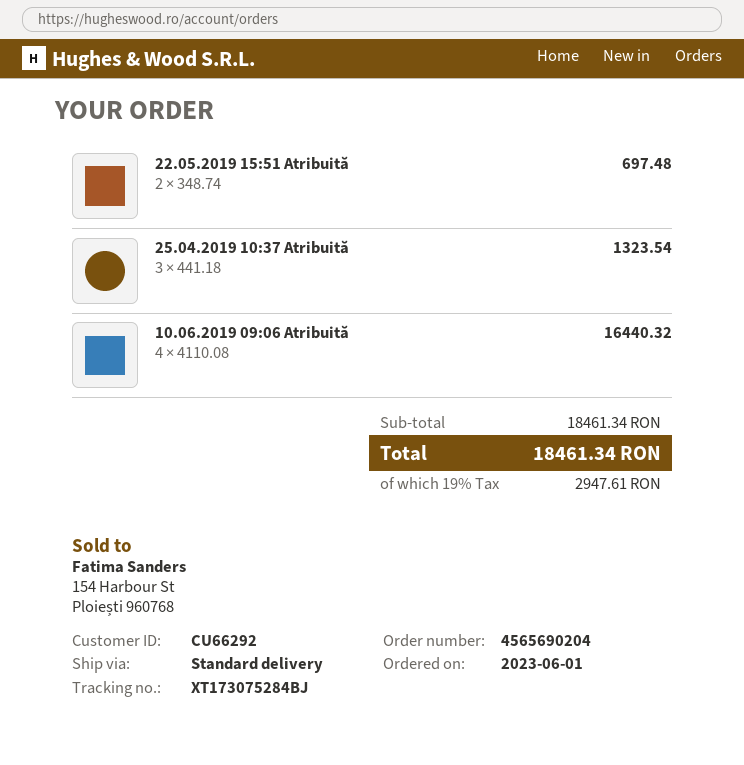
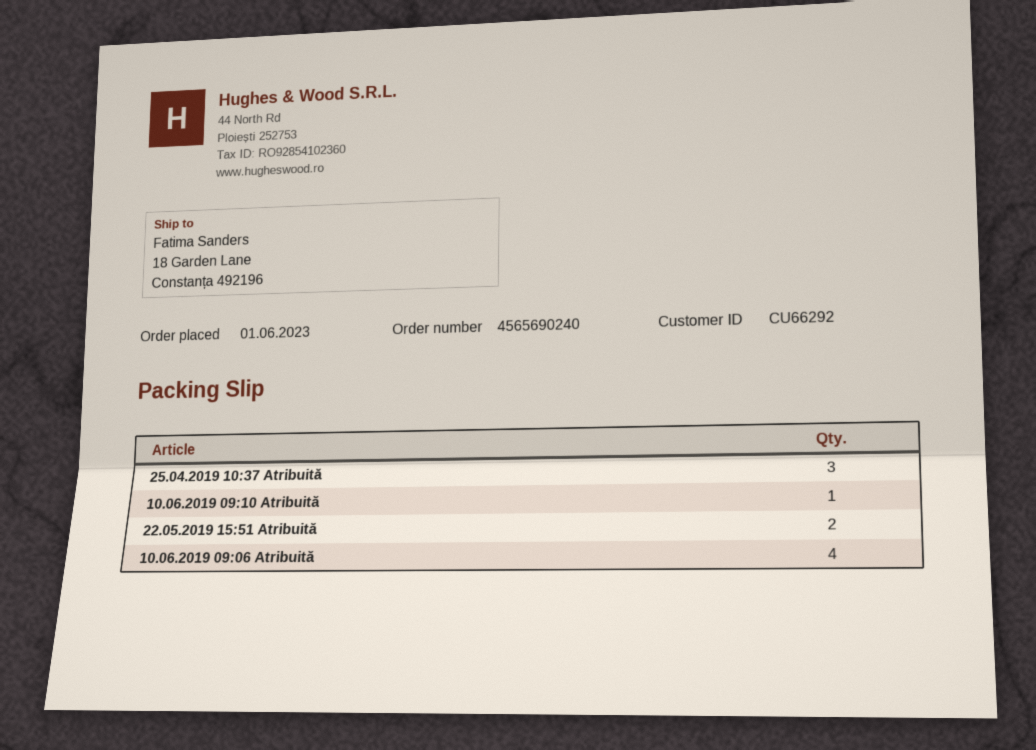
order number: 4565690204 -> 4565690240
10.06.2019 09:10 Atribuită: none -> 1

